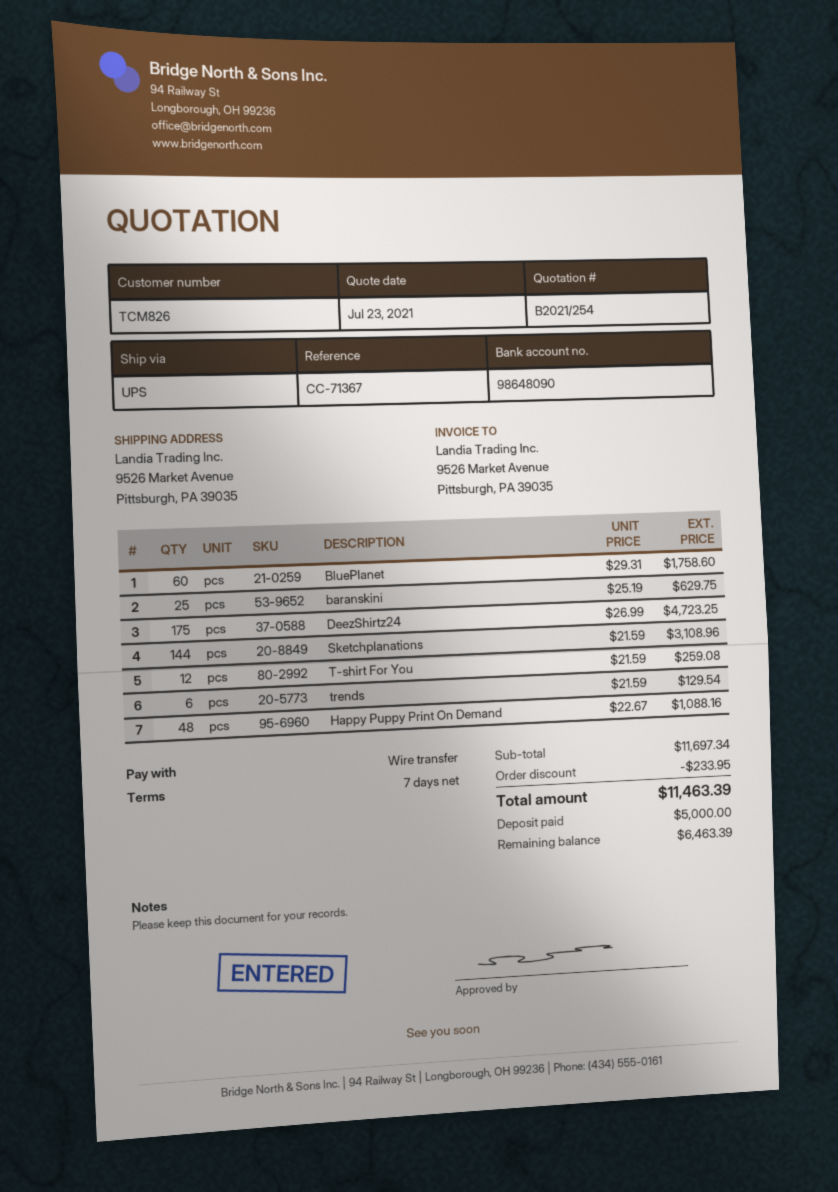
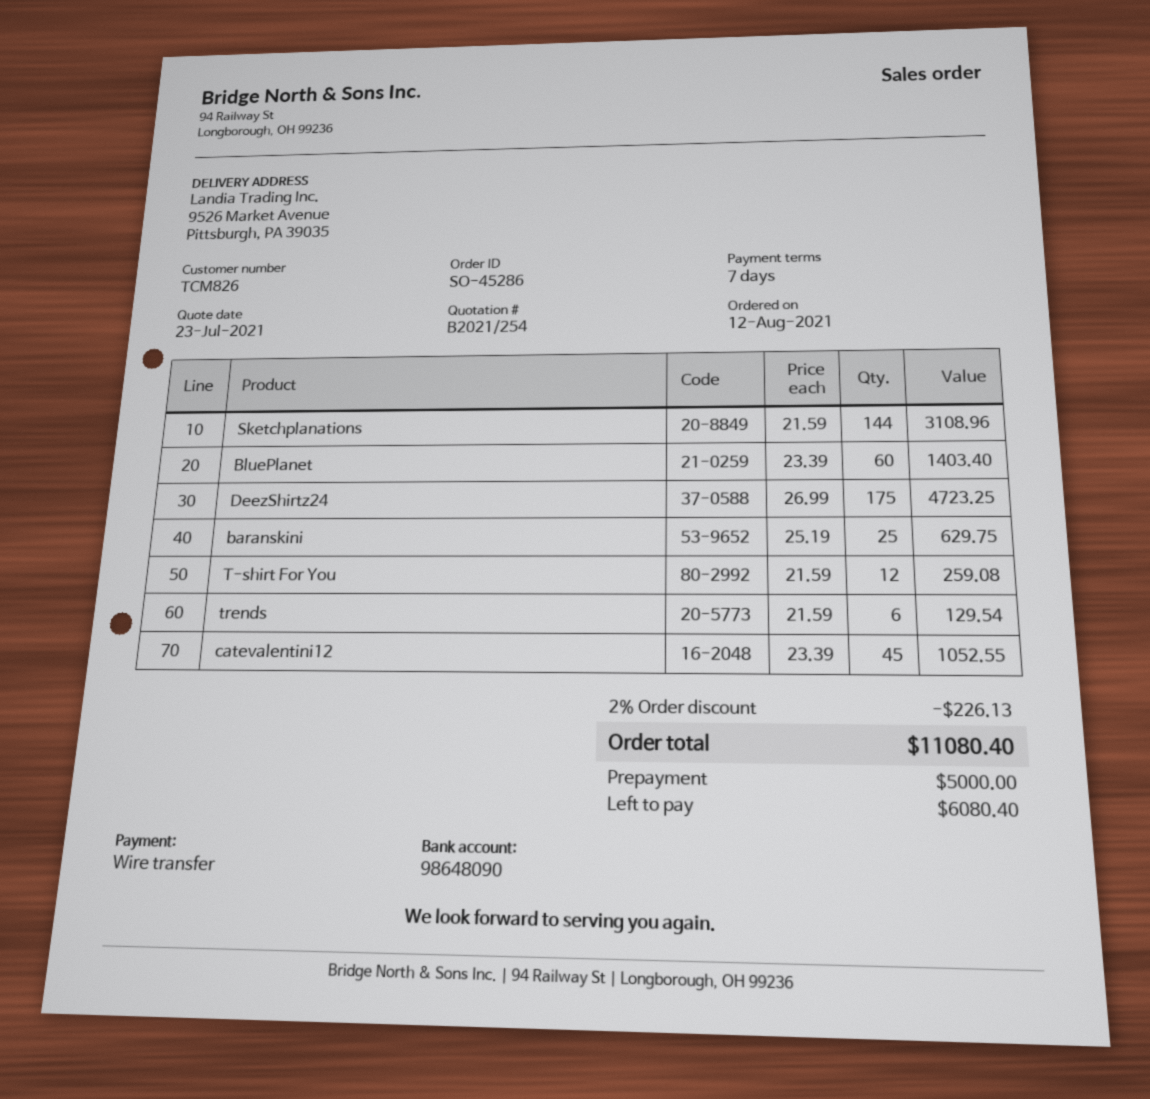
BluePlanet: 60 x 29.31 = 1758.60 -> 60 x 23.39 = 1403.40
Happy Puppy Print On Demand: 48 x 22.67 = 1088.16 -> none
catevalentini12: none -> 45 x 23.39 = 1052.55
discount: 233.95 -> 226.13
total: 11463.39 -> 11080.40
balance: 6463.39 -> 6080.40

